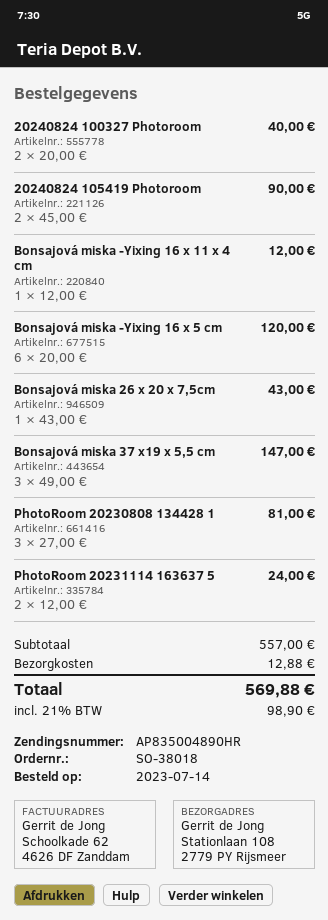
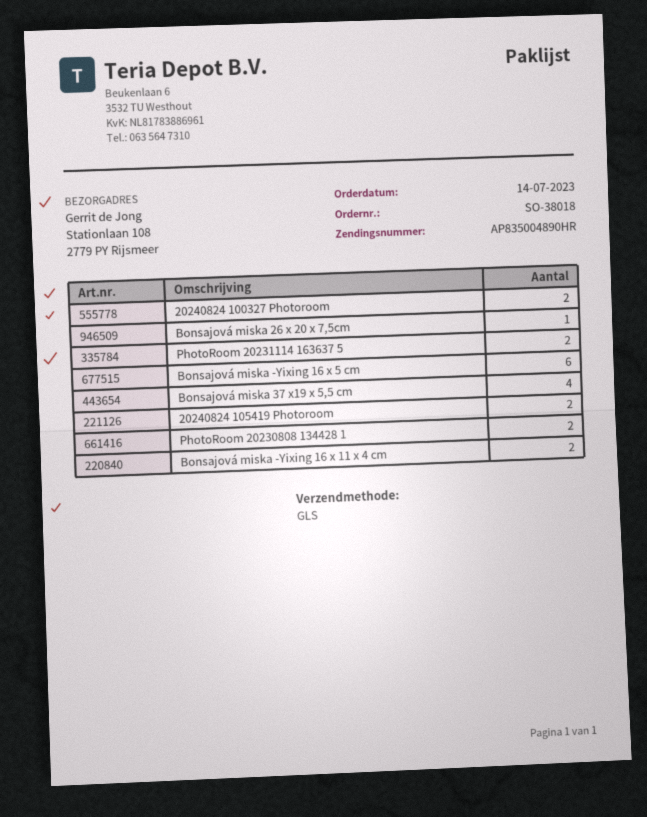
Bonsajová miska -Yixing 16 x 11 x 4 cm: 1 -> 2
Bonsajová miska 37 x19 x 5,5 cm: 3 -> 4
PhotoRoom 20230808 134428 1: 3 -> 2

